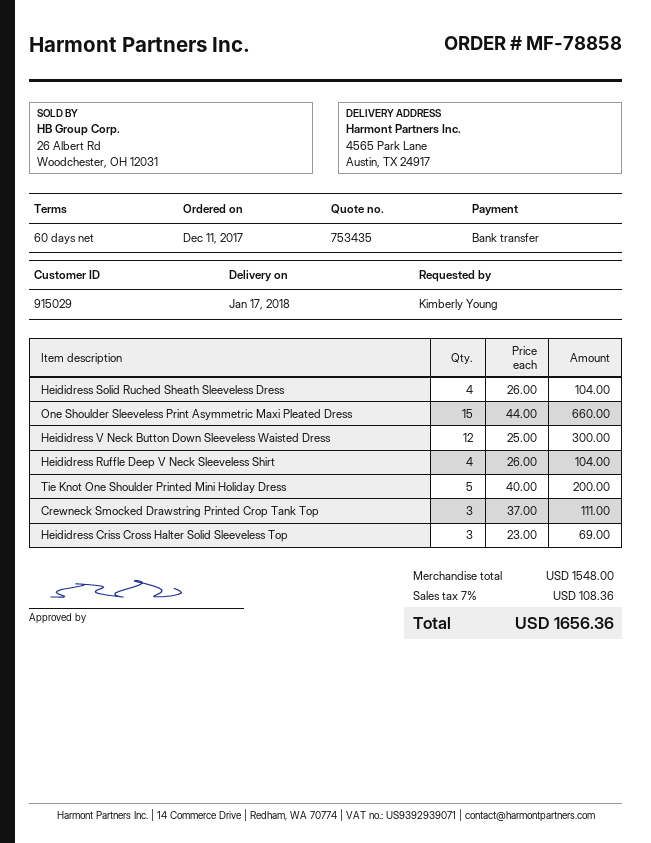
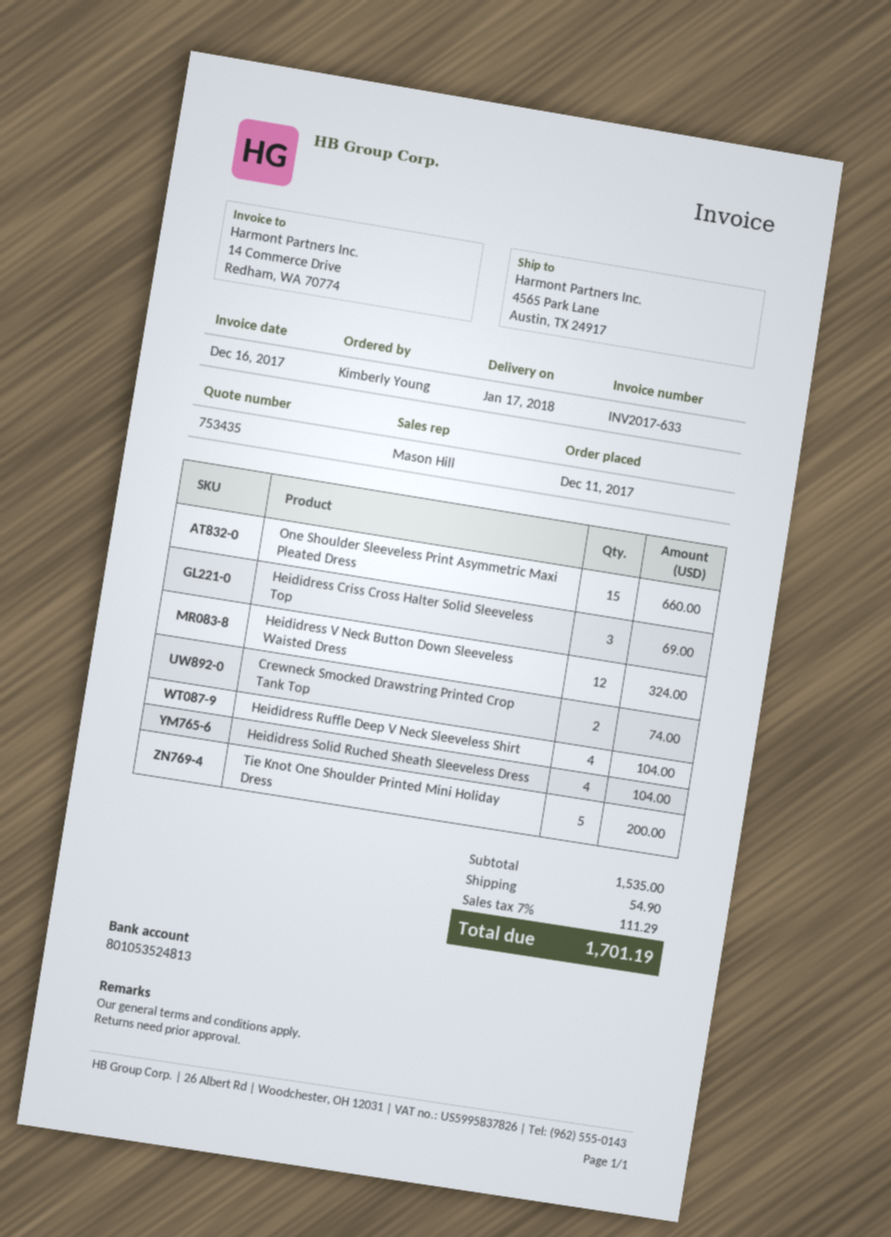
Heididress V Neck Button Down Sleeveless Waisted Dress: 12 for 300.00 -> 12 for 324.00
Crewneck Smocked Drawstring Printed Crop Tank Top: 3 for 111.00 -> 2 for 74.00
subtotal: 1548.00 -> 1535.00
shipping: none -> 54.90
tax: 7% = 108.36 -> 7% = 111.29
total: 1656.36 -> 1701.19

